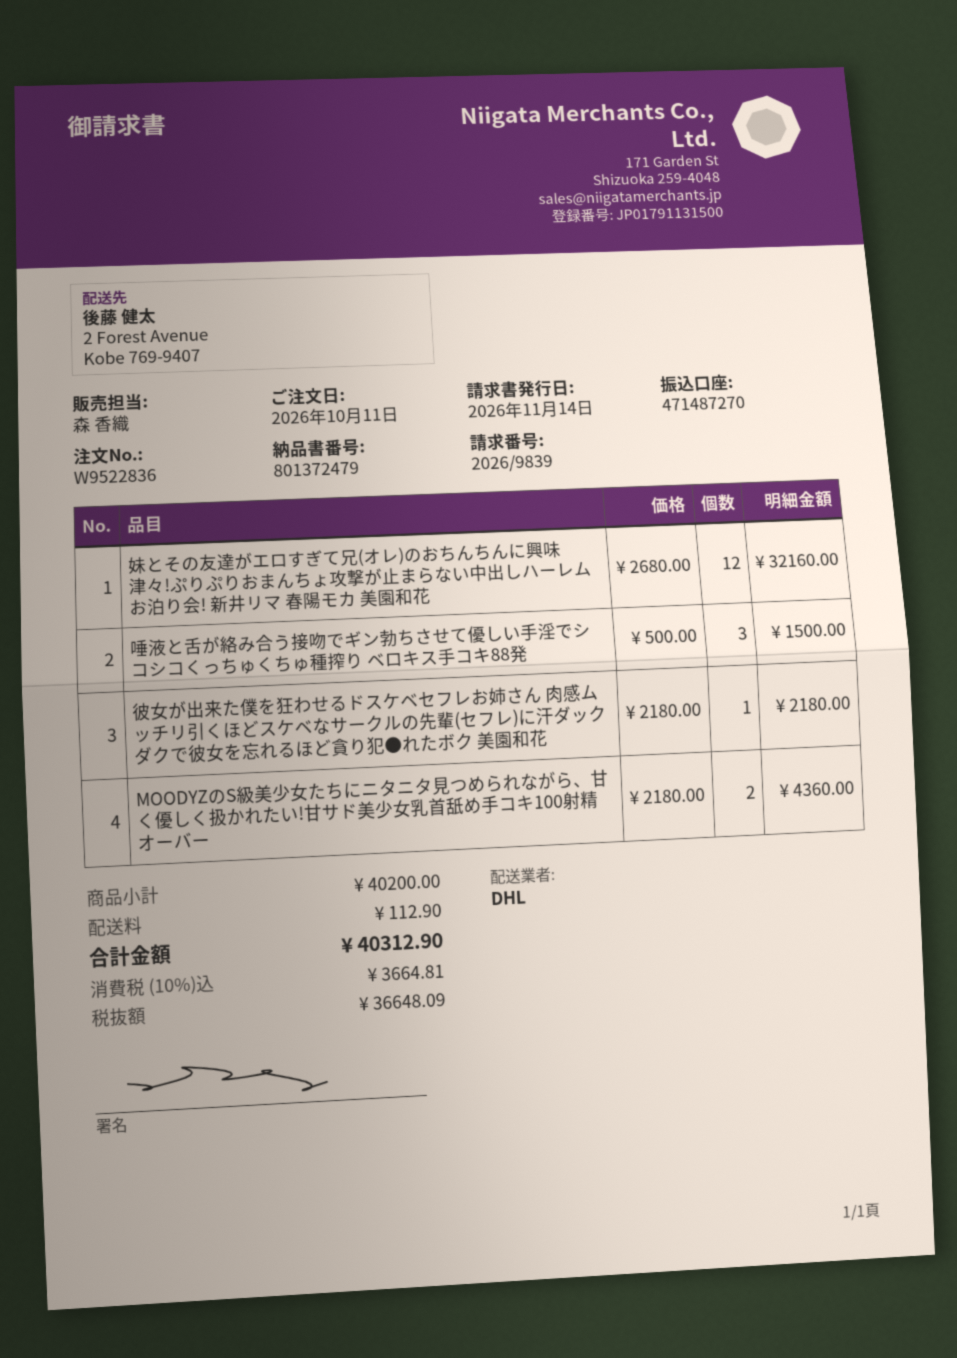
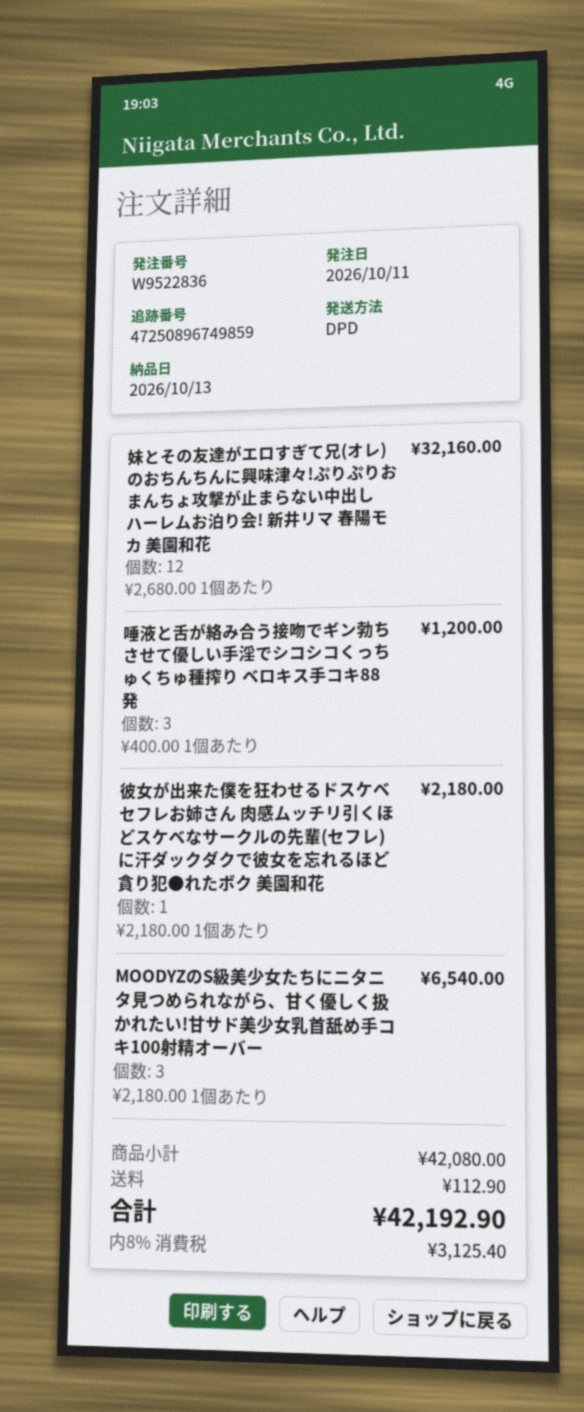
shipping method: DHL -> DPD
唾液と舌が絡み合う接吻でギン勃ちさせて優しい手淫でシコシコくっちゅくちゅ種搾り ベロキス手コキ88発: 3 x 500.00 = 1500.00 -> 3 x 400.00 = 1200.00
MOODYZのS級美少女たちにニタニタ見つめられながら、甘く優しく扱かれたい!甘サド美少女乳首舐め手コキ100射精オーバー: 2 x 2180.00 = 4360.00 -> 3 x 2180.00 = 6540.00
subtotal: 40200.00 -> 42080.00
tax: 10% = 3664.81 -> 8% = 3125.40
total: 40312.90 -> 42192.90

